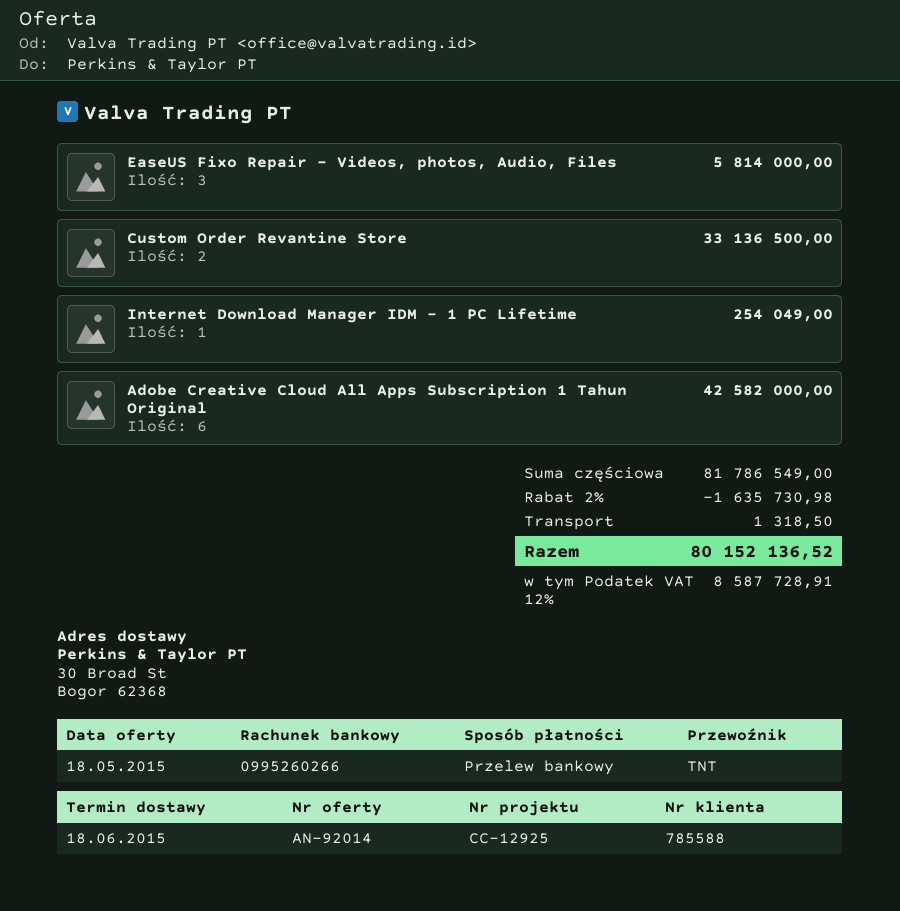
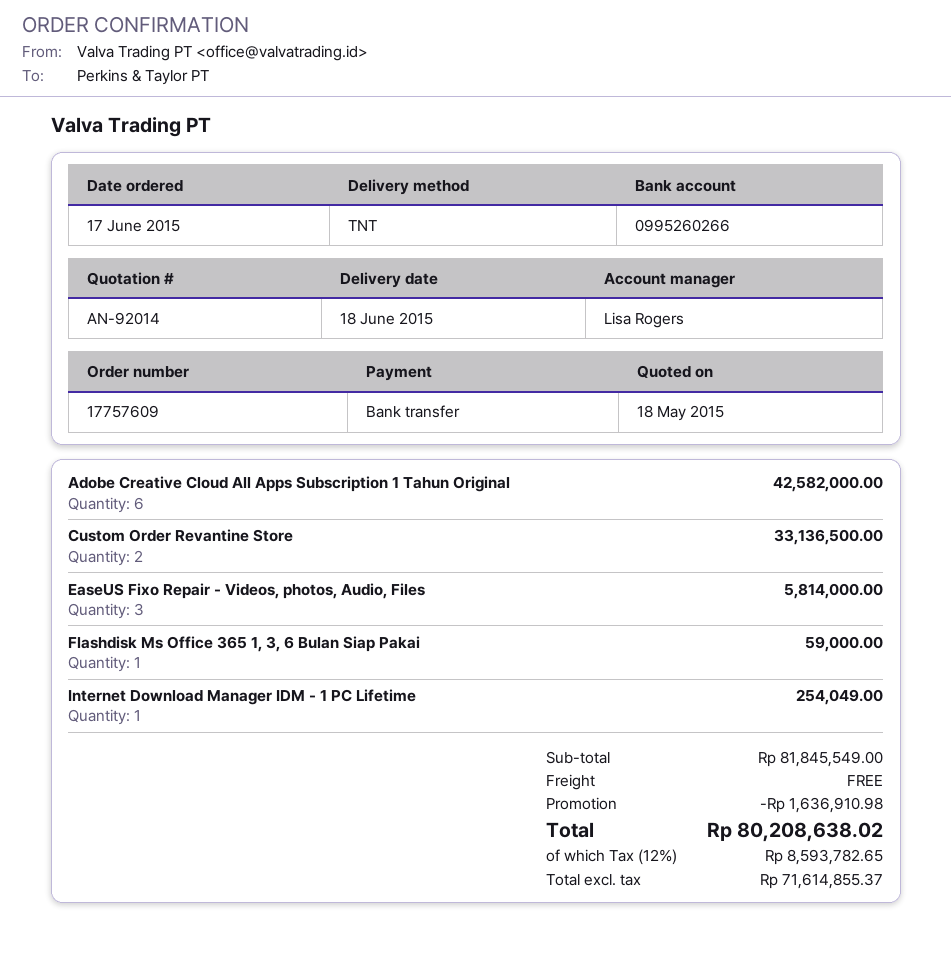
Flashdisk Ms Office 365 1, 3, 6 Bulan Siap Pakai: none -> 1 for 59000.00
subtotal: 81786549.00 -> 81845549.00
discount: 1635730.98 -> 1636910.98
shipping: 1318.50 -> 0.00
tax: 12% = 8587728.91 -> 12% = 8593782.65
total: 80152136.52 -> 80208638.02

